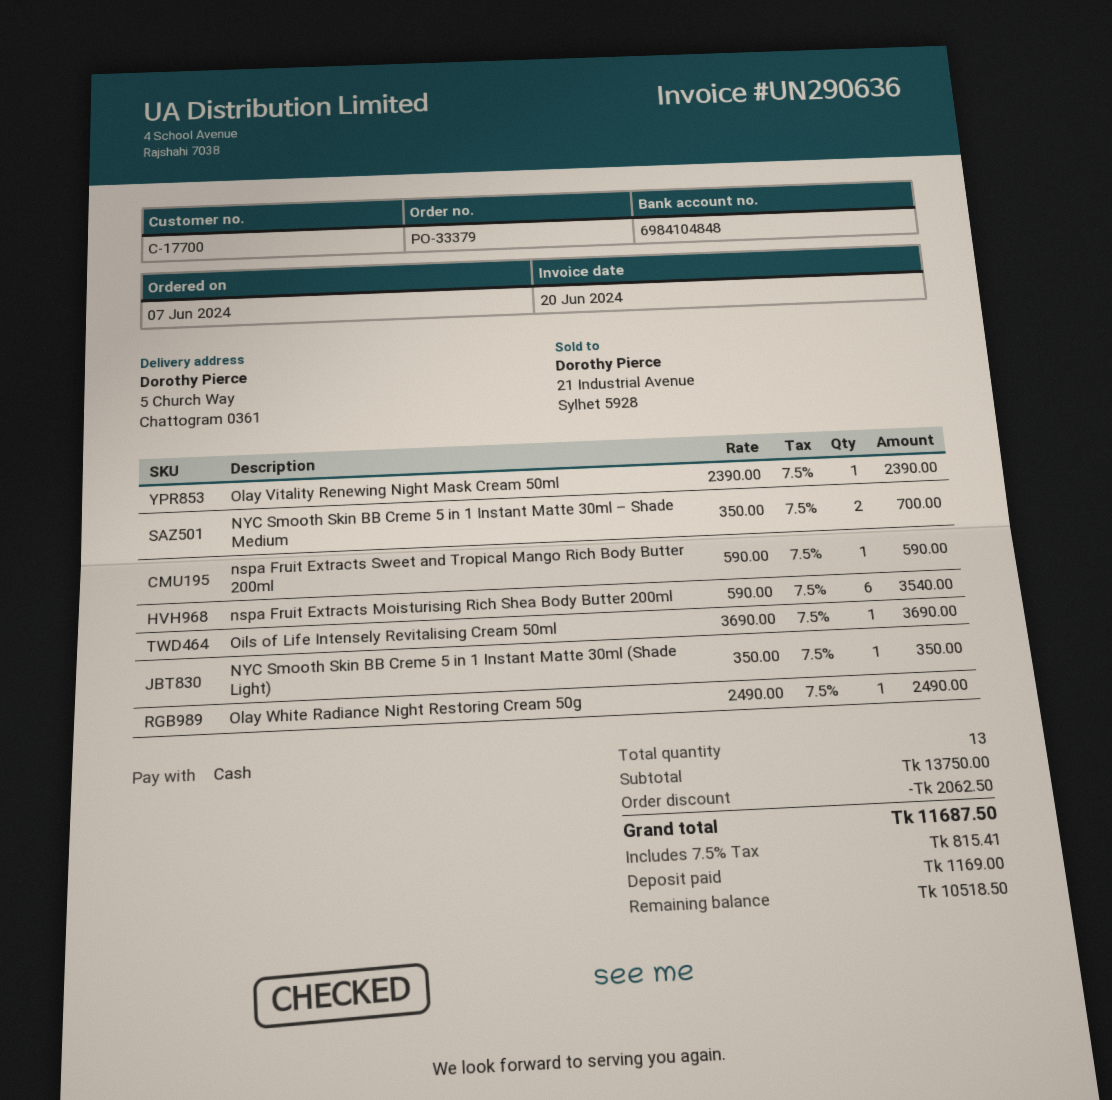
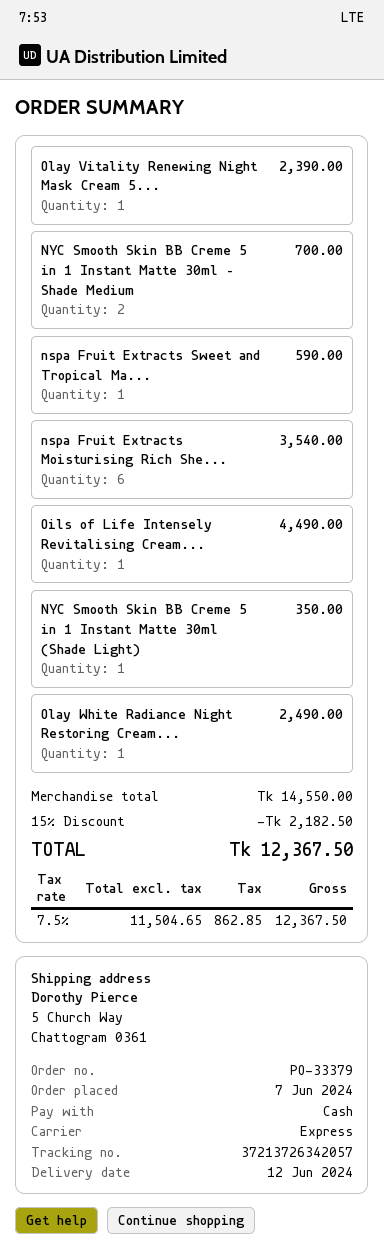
Oils of Life Intensely Revitalising Cream 50ml: 1 for 3690.00 -> 1 for 4490.00
subtotal: 13750.00 -> 14550.00
discount: 2062.50 -> 2182.50
tax: 7.5% = 815.41 -> 7.5% = 862.85
total: 11687.50 -> 12367.50

